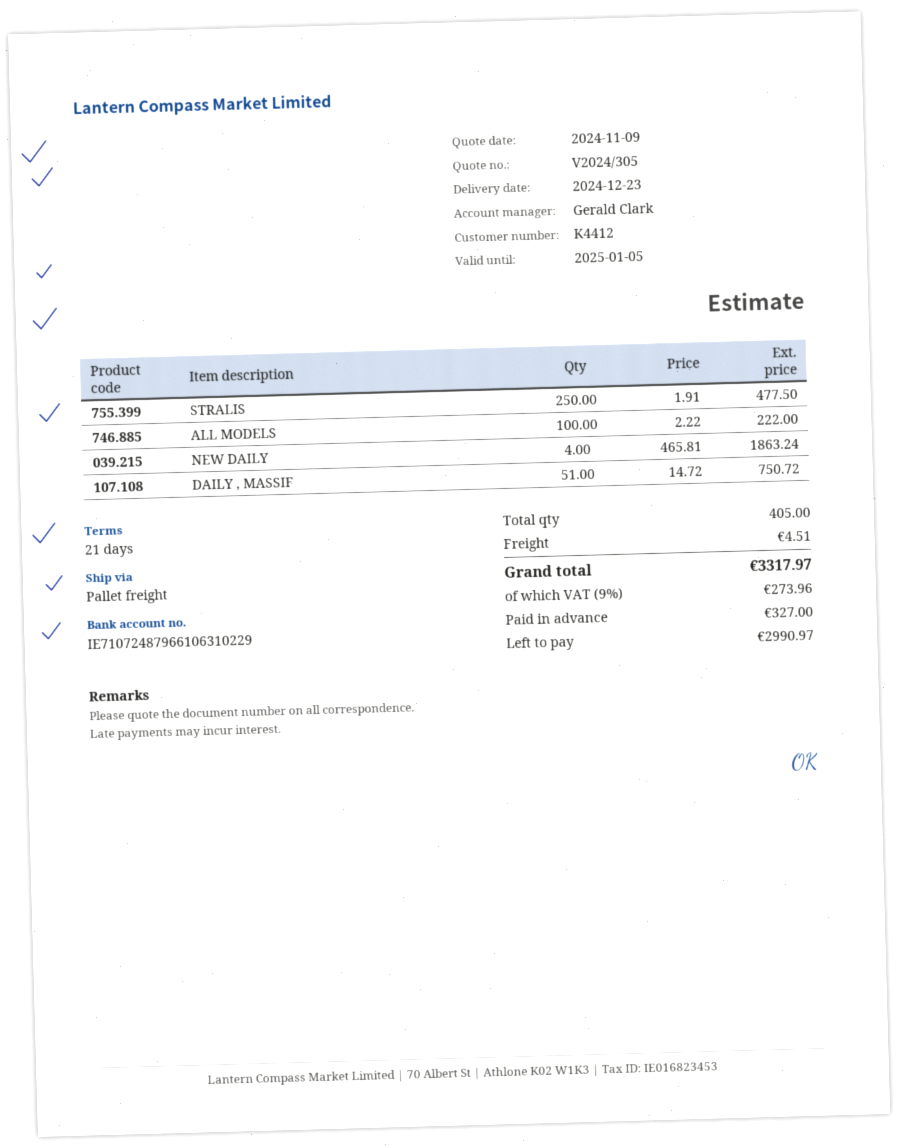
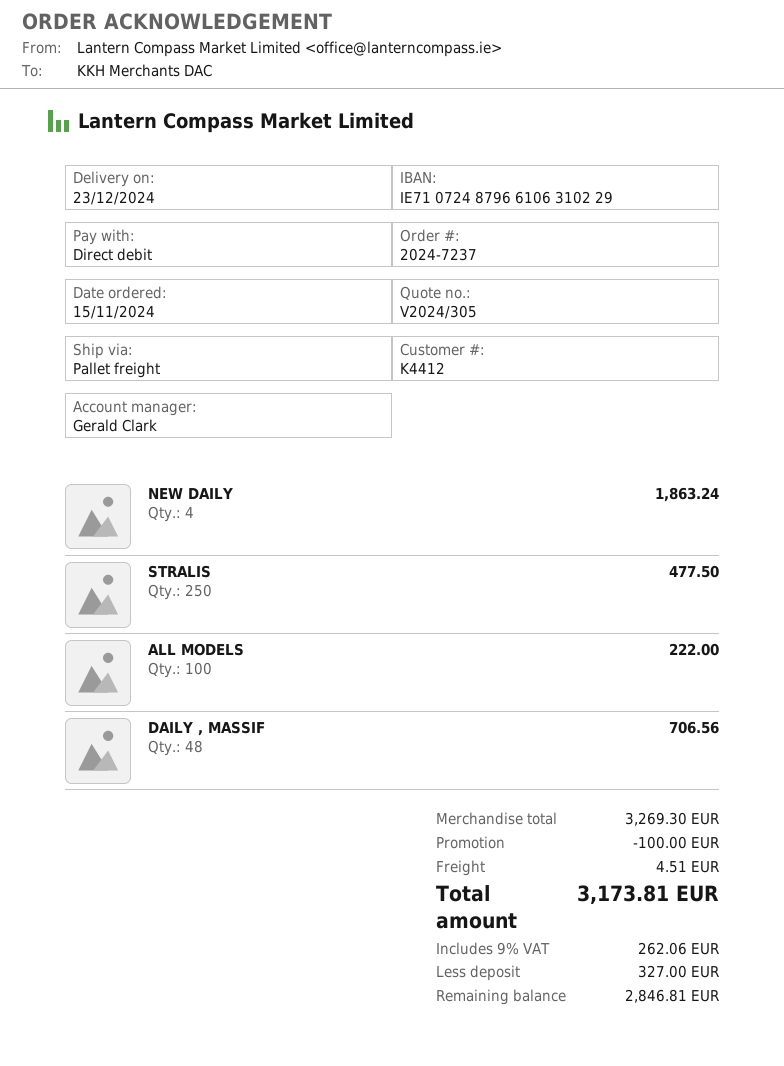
DAILY , MASSIF: 51 for 750.72 -> 48 for 706.56
discount: none -> 100.00
tax: 9% = 273.96 -> 9% = 262.06
total: 3317.97 -> 3173.81
balance: 2990.97 -> 2846.81

